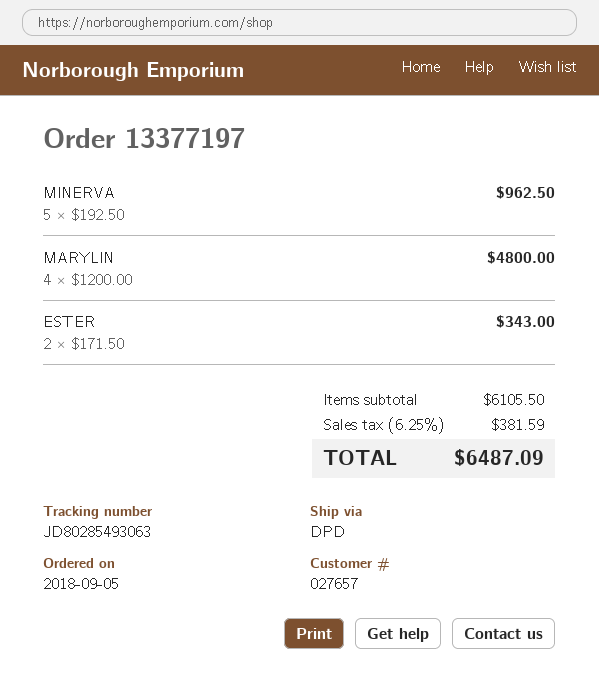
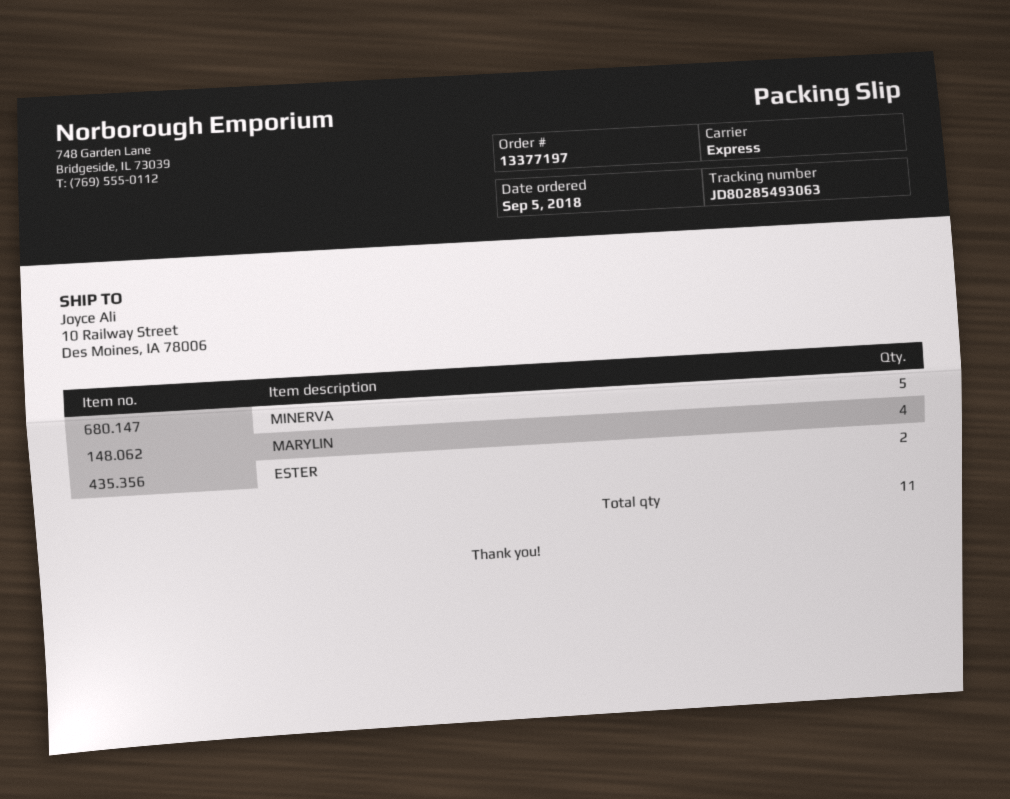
shipping method: DPD -> express

